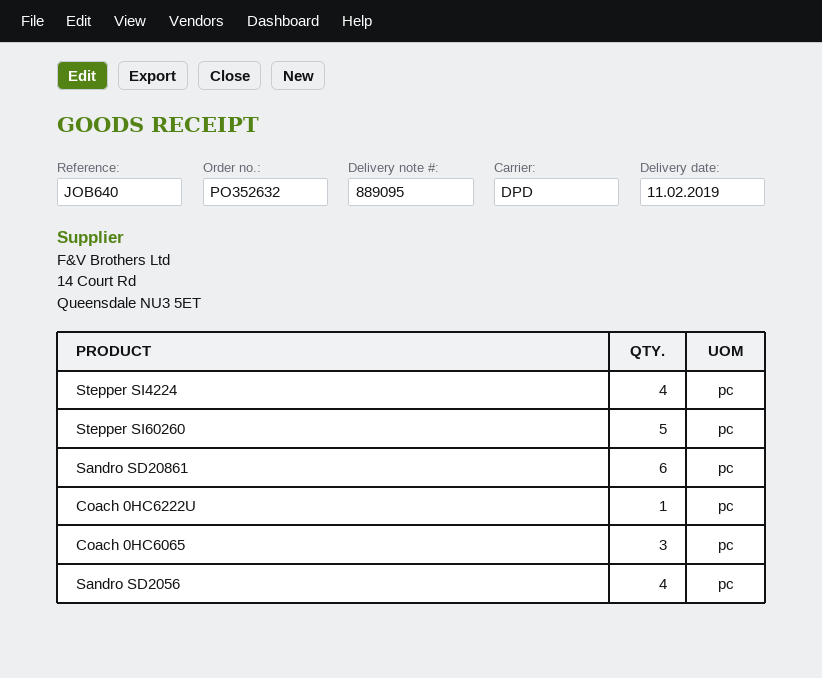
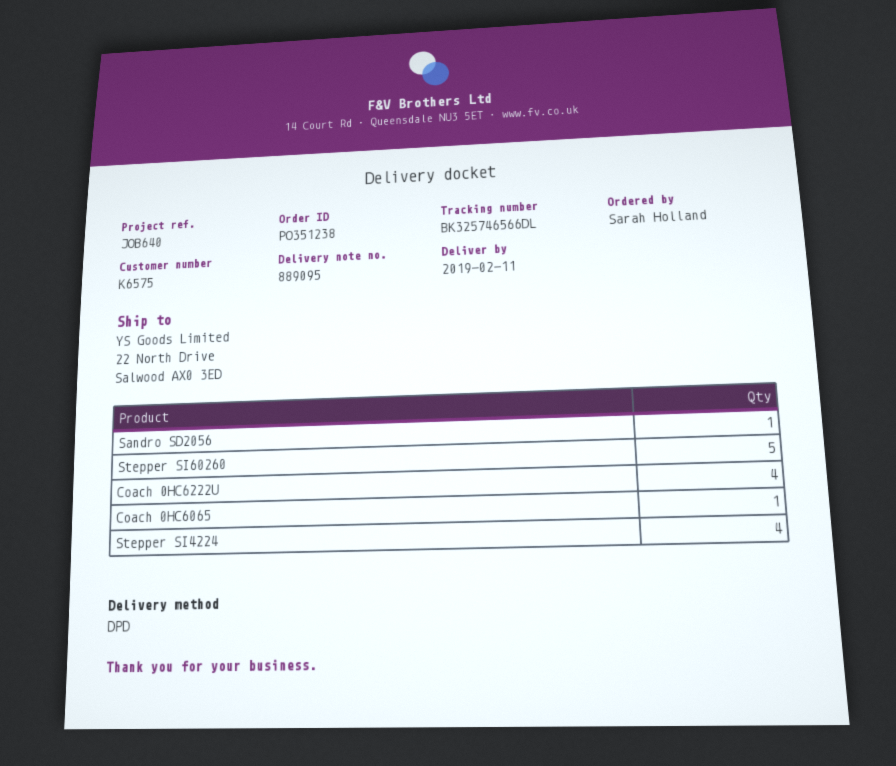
order number: PO352632 -> PO351238
Sandro SD20861: 6 -> none
Coach 0HC6222U: 1 -> 4
Coach 0HC6065: 3 -> 1
Sandro SD2056: 4 -> 1

